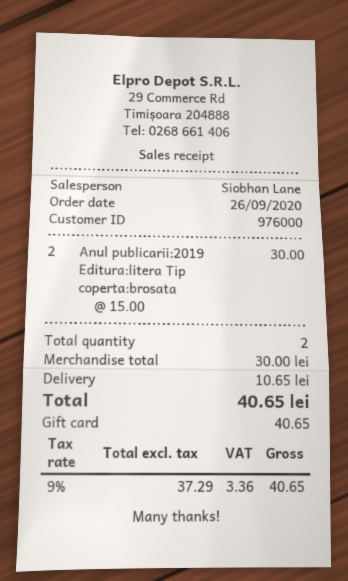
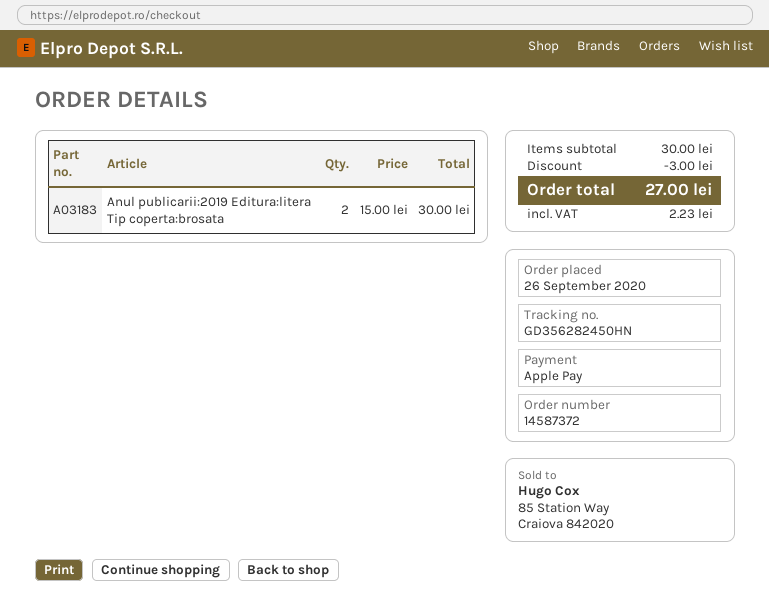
payment method: gift card -> Apple Pay
discount: none -> 3.00
shipping: 10.65 -> none
tax: 3.36 -> 2.23
total: 40.65 -> 27.00

